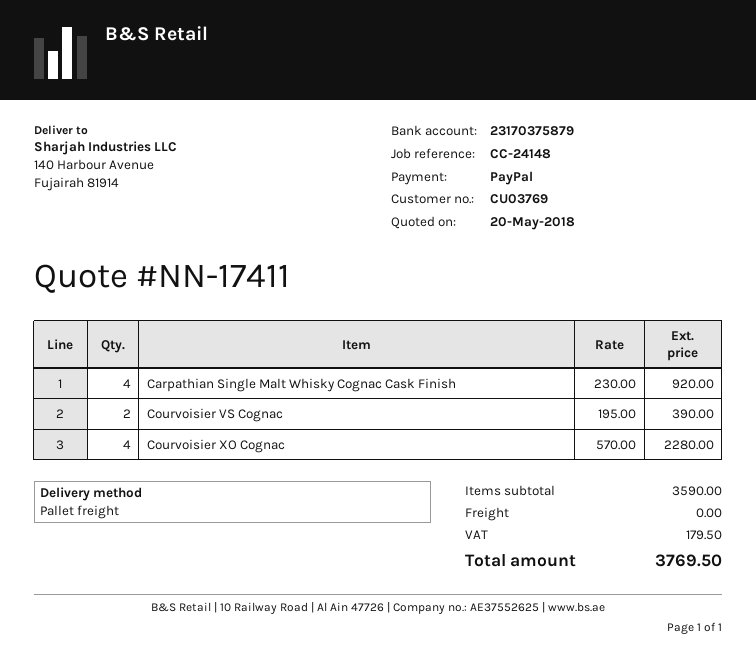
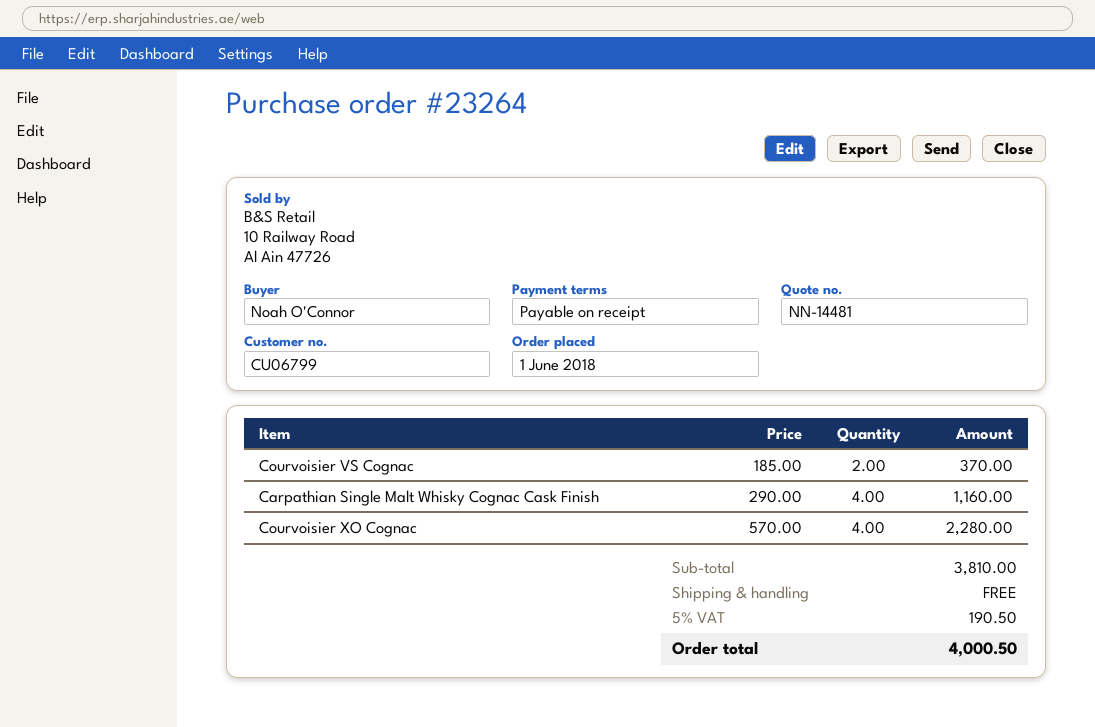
quote number: NN-17411 -> NN-14481
customer number: CU03769 -> CU06799
Carpathian Single Malt Whisky Cognac Cask Finish: 4 x 230.00 = 920.00 -> 4 x 290.00 = 1160.00
Courvoisier VS Cognac: 2 x 195.00 = 390.00 -> 2 x 185.00 = 370.00
subtotal: 3590.00 -> 3810.00
tax: 179.50 -> 190.50
total: 3769.50 -> 4000.50

